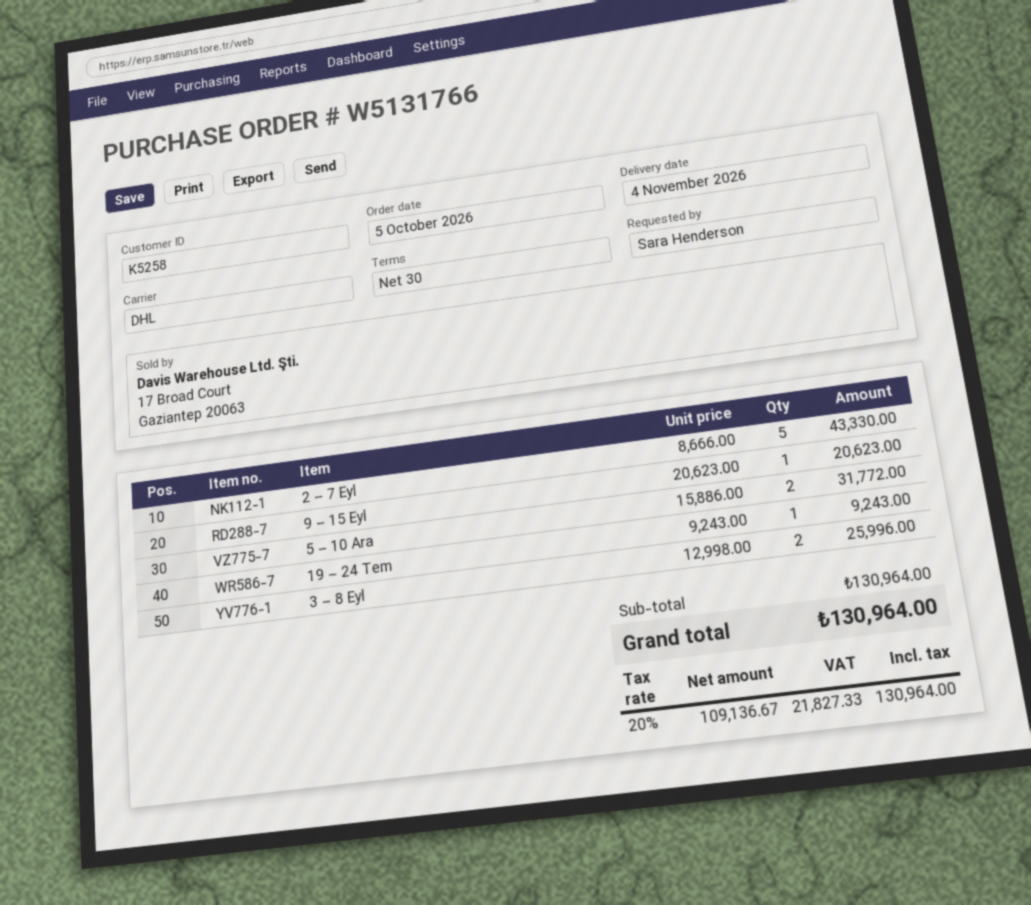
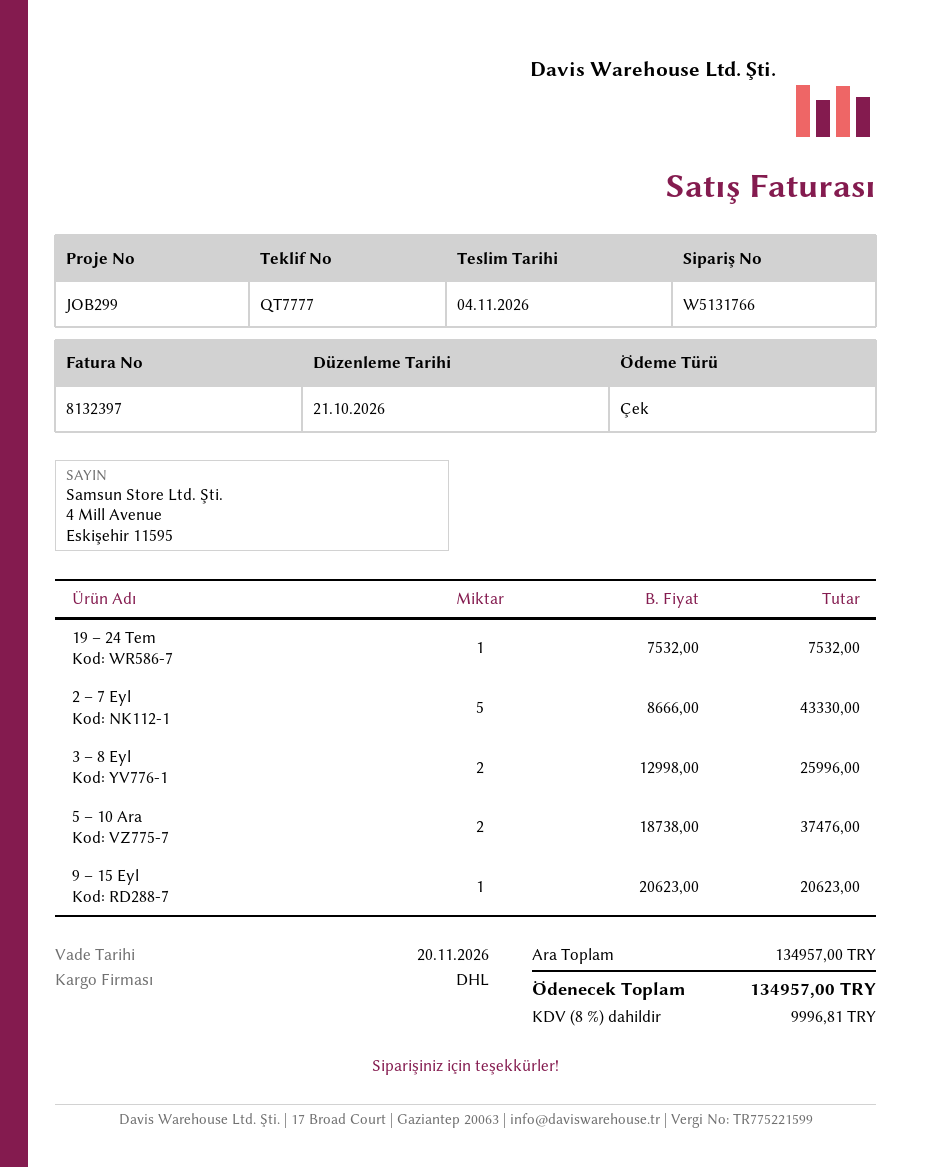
5 – 10 Ara: 2 x 15886.00 = 31772.00 -> 2 x 18738.00 = 37476.00
19 – 24 Tem: 1 x 9243.00 = 9243.00 -> 1 x 7532.00 = 7532.00
subtotal: 130964.00 -> 134957.00
tax: 20% = 21827.33 -> 8% = 9996.81
total: 130964.00 -> 134957.00

